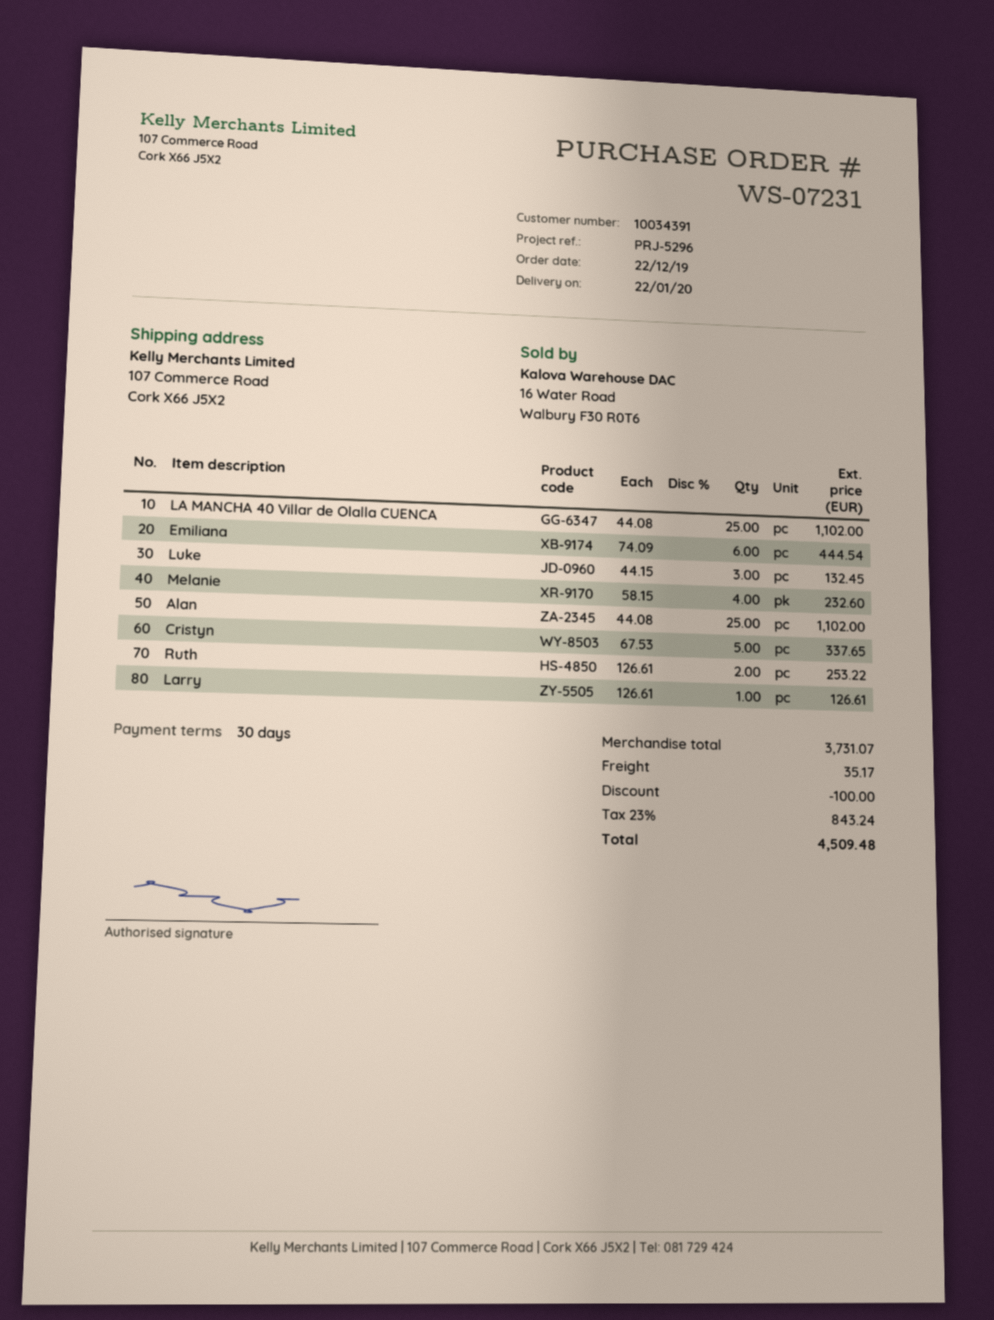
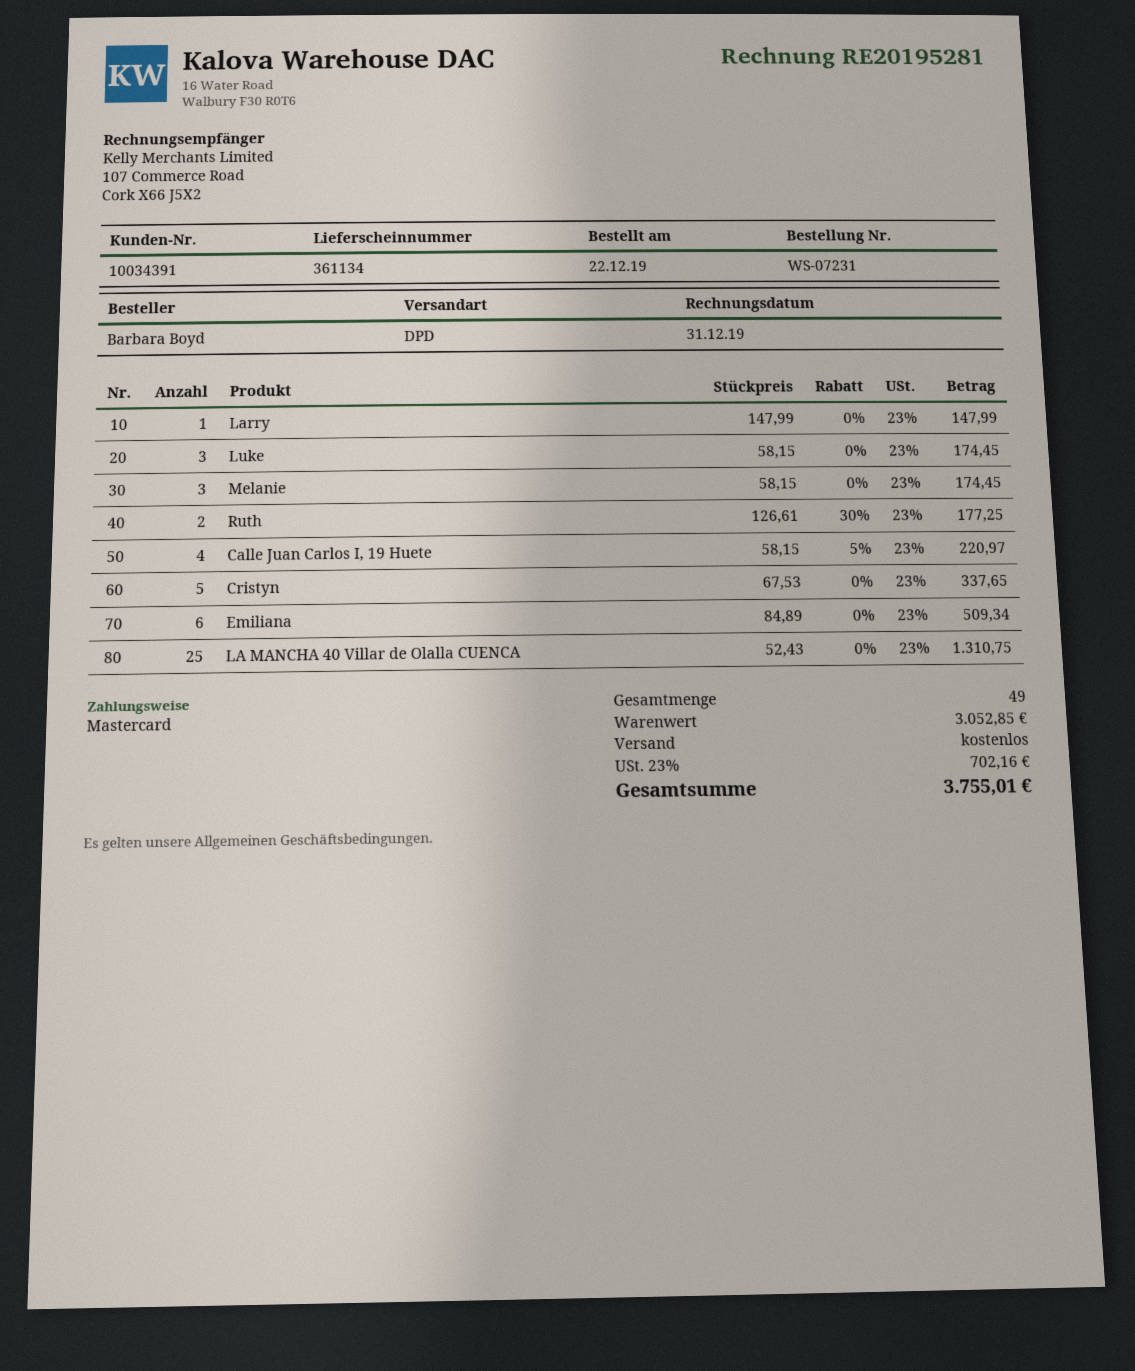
LA MANCHA 40 Villar de Olalla CUENCA: 25 x 44.08 = 1102.00 -> 25 x 52.43 = 1310.75
Emiliana: 6 x 74.09 = 444.54 -> 6 x 84.89 = 509.34
Luke: 3 x 44.15 = 132.45 -> 3 x 58.15 = 174.45
Melanie: 4 x 58.15 = 232.60 -> 3 x 58.15 = 174.45
Alan: 25 x 44.08 = 1102.00 -> none
Ruth: 2 x 126.61 = 253.22 -> 2 x 126.61 - 30% = 177.25
Larry: 1 x 126.61 = 126.61 -> 1 x 147.99 = 147.99
Calle Juan Carlos I, 19 Huete: none -> 4 x 58.15 - 5% = 220.97
subtotal: 3731.07 -> 3052.85
discount: 100.00 -> none
shipping: 35.17 -> 0.00
tax: 23% = 843.24 -> 23% = 702.16
total: 4509.48 -> 3755.01

